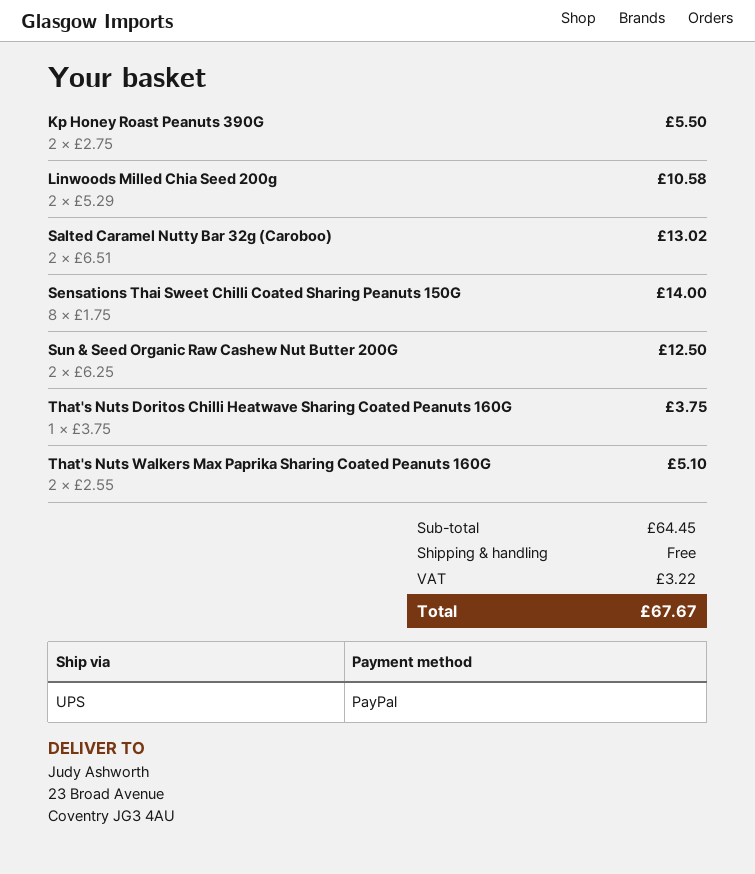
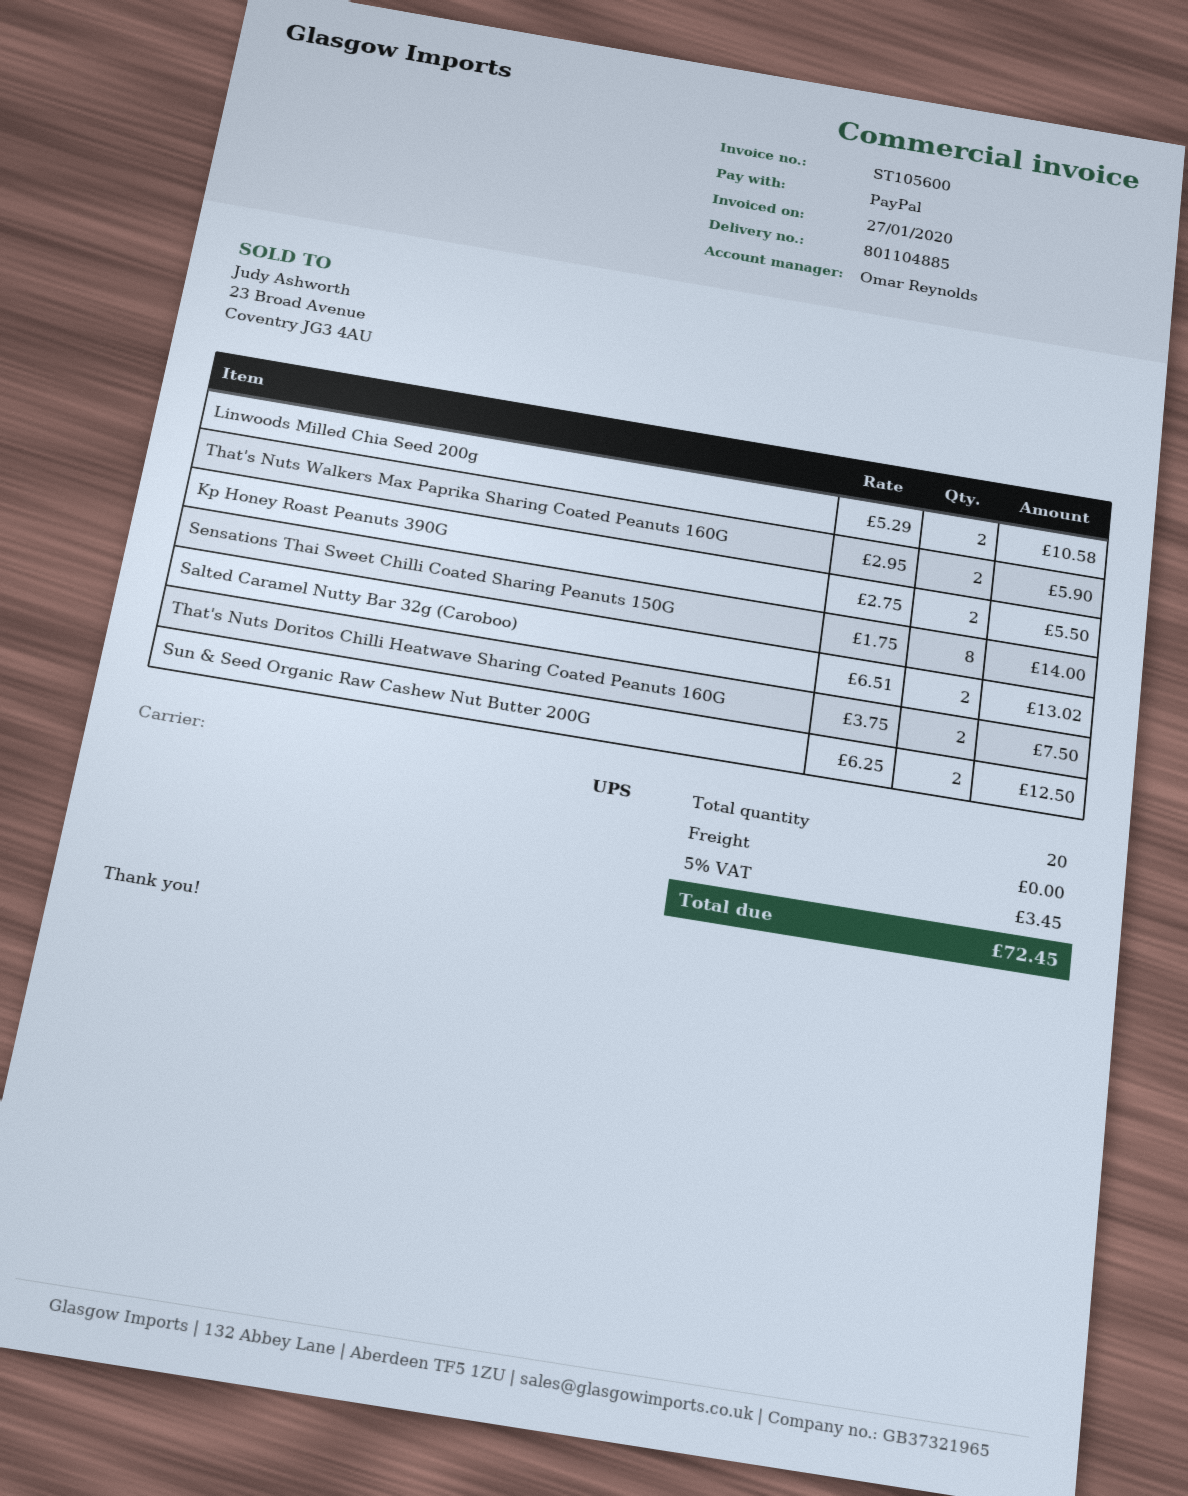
That's Nuts Doritos Chilli Heatwave Sharing Coated Peanuts 160G: 1 x 3.75 = 3.75 -> 2 x 3.75 = 7.50
That's Nuts Walkers Max Paprika Sharing Coated Peanuts 160G: 2 x 2.55 = 5.10 -> 2 x 2.95 = 5.90
tax: 3.22 -> 3.45
total: 67.67 -> 72.45

